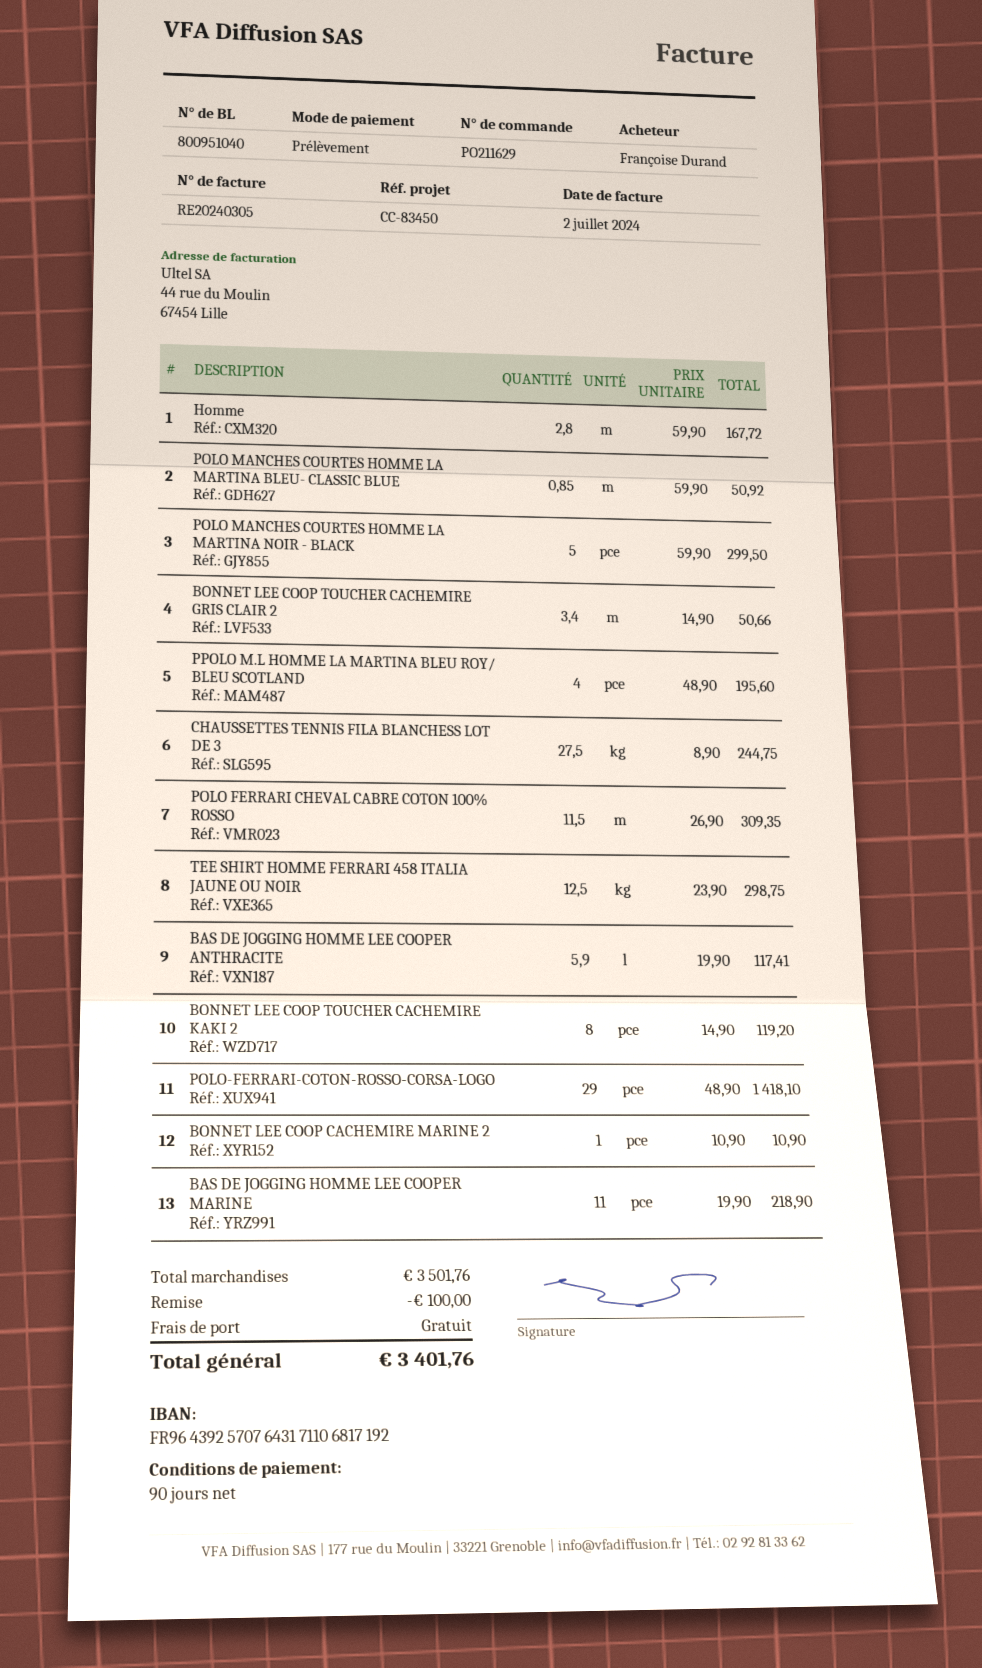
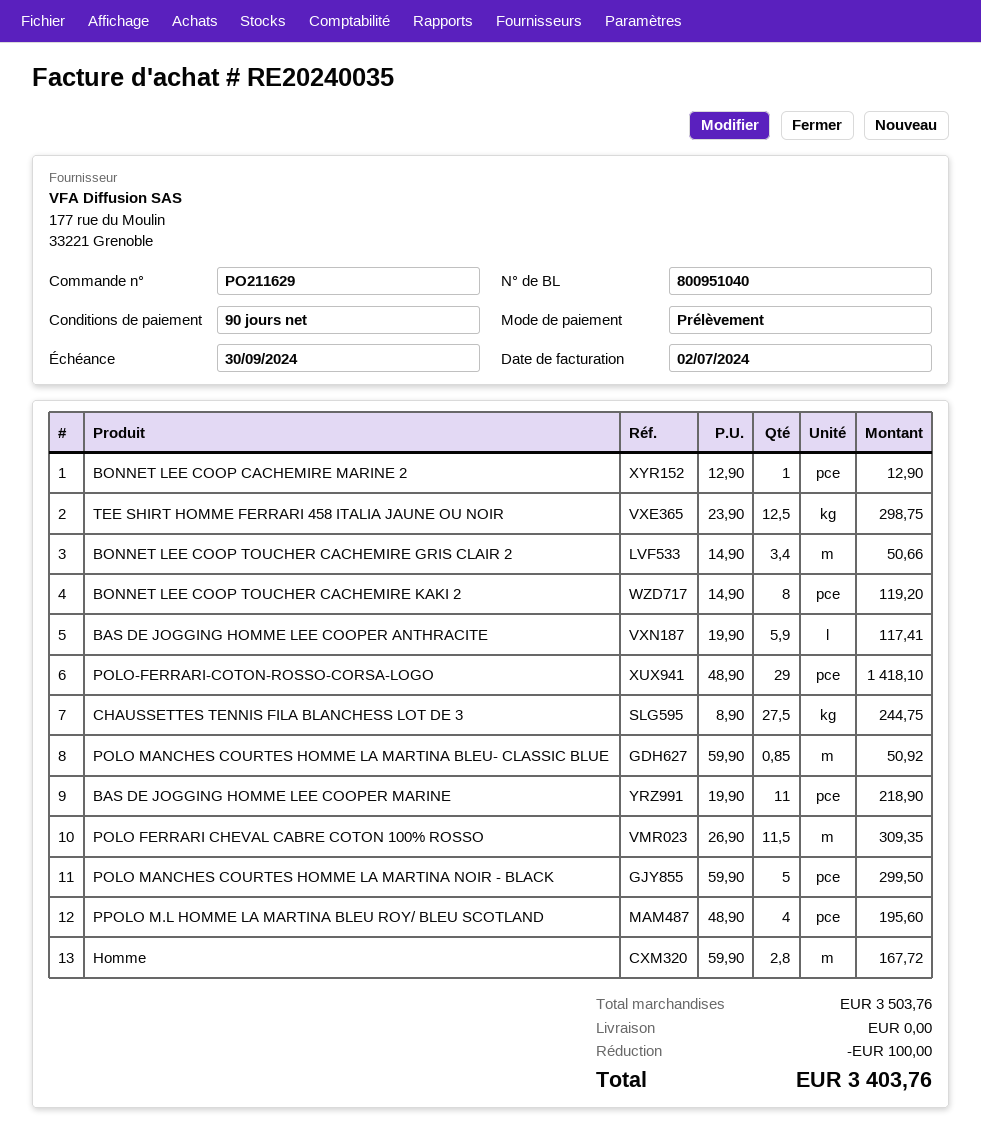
invoice number: RE20240305 -> RE20240035
BONNET LEE COOP CACHEMIRE MARINE 2: 1 x 10.90 = 10.90 -> 1 x 12.90 = 12.90
subtotal: 3501.76 -> 3503.76
total: 3401.76 -> 3403.76

